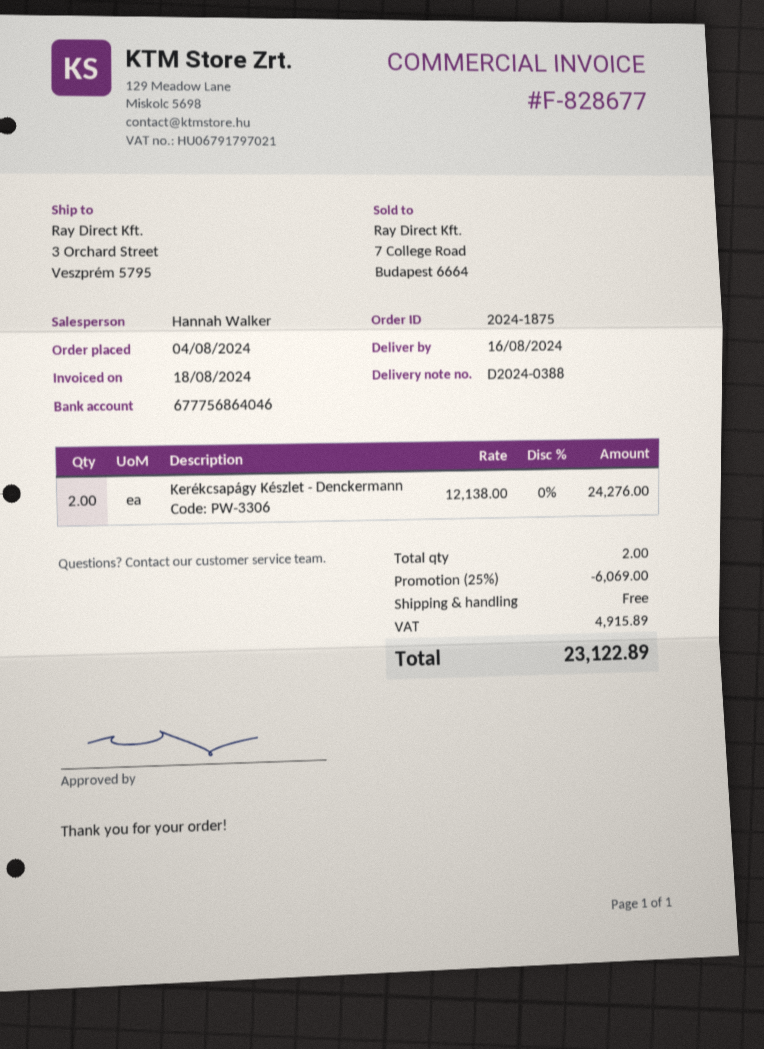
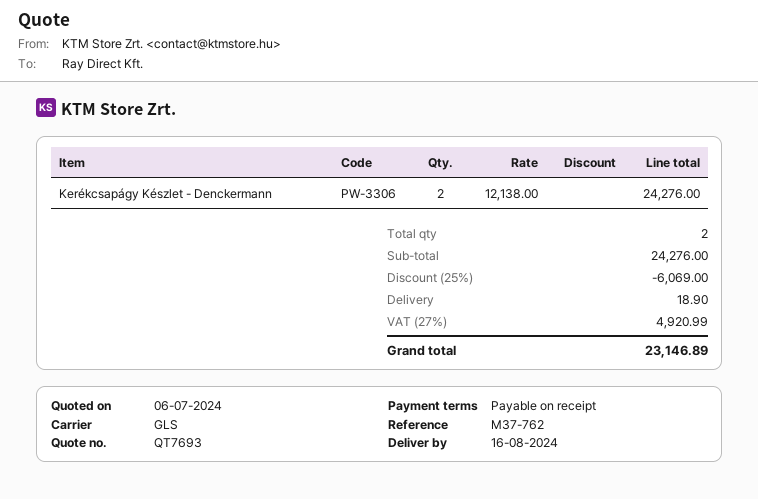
shipping: 0.00 -> 18.90
tax: 4915.89 -> 4920.99
total: 23122.89 -> 23146.89

